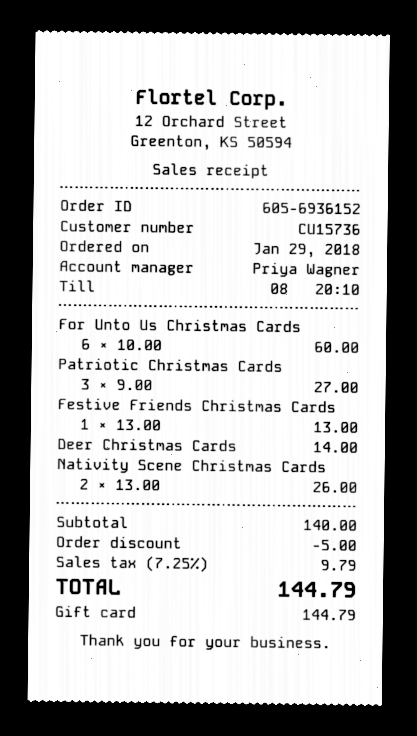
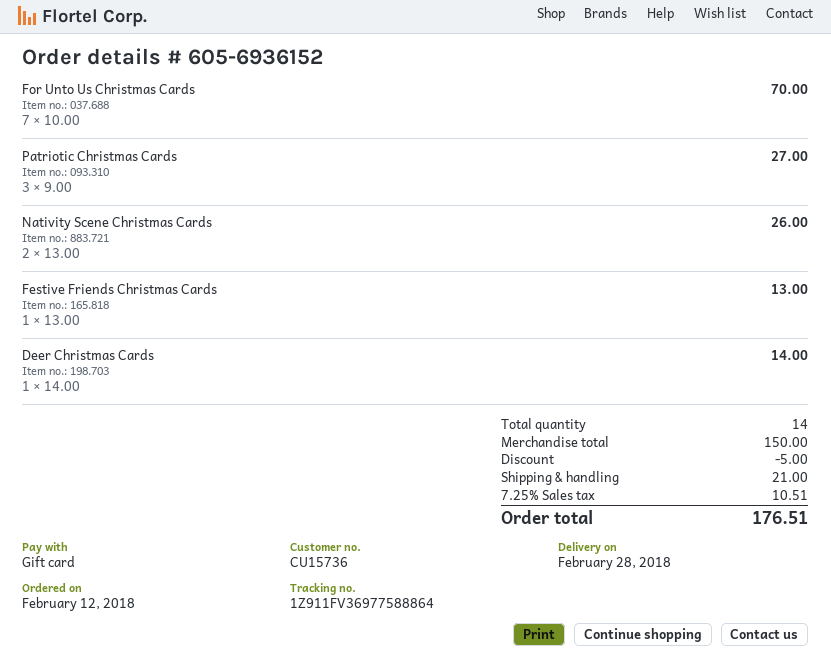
order date: 2018-01-29 -> 2018-02-12
For Unto Us Christmas Cards: 6 x 10.00 = 60.00 -> 7 x 10.00 = 70.00
subtotal: 140.00 -> 150.00
shipping: none -> 21.00
tax: 7.25% = 9.79 -> 7.25% = 10.51
total: 144.79 -> 176.51

